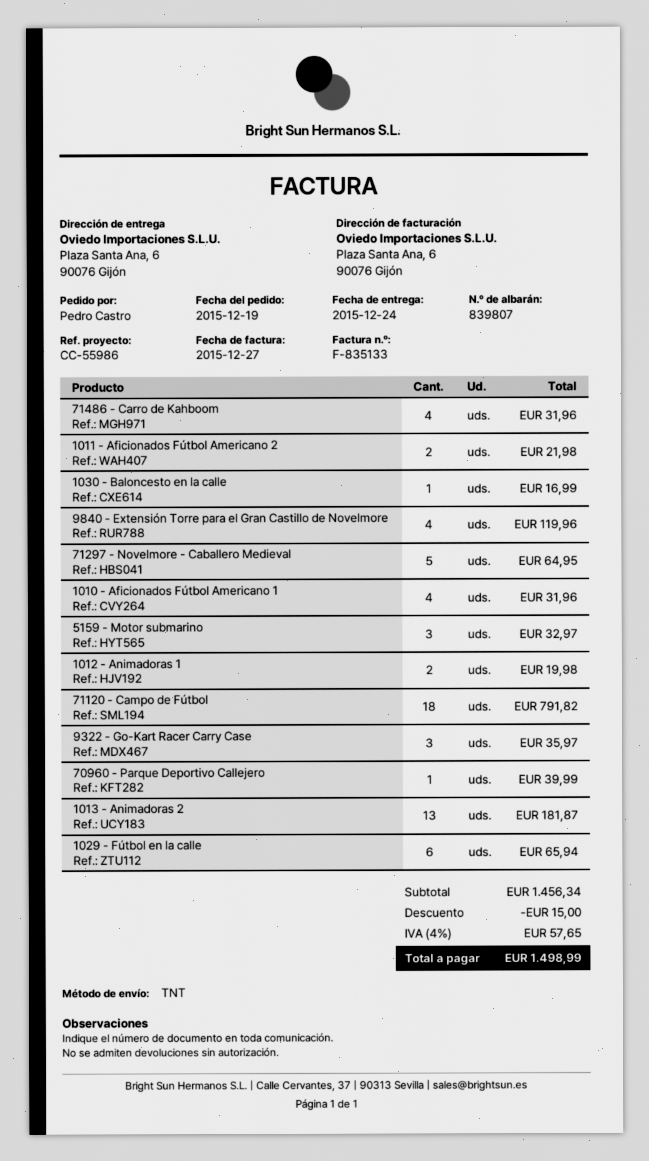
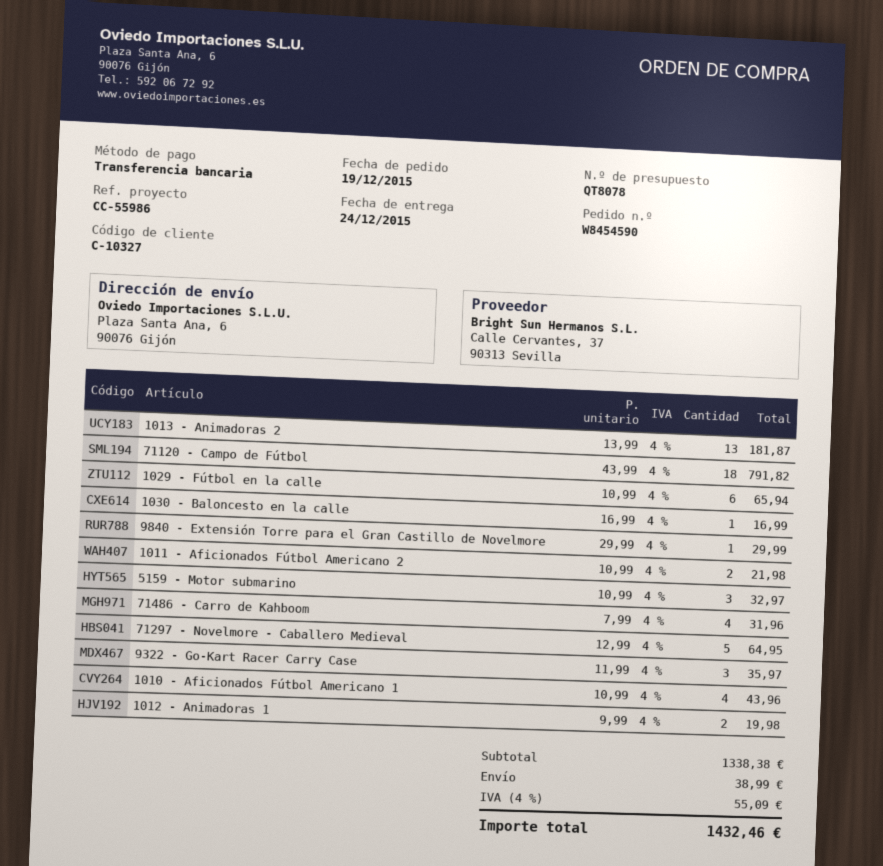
9840 - Extensión Torre para el Gran Castillo de Novelmore: 4 for 119.96 -> 1 for 29.99
1010 - Aficionados Fútbol Americano 1: 4 for 31.96 -> 4 for 43.96
70960 - Parque Deportivo Callejero: 1 for 39.99 -> none
subtotal: 1456.34 -> 1338.38
discount: 15.00 -> none
shipping: none -> 38.99
tax: 4% = 57.65 -> 4% = 55.09
total: 1498.99 -> 1432.46

